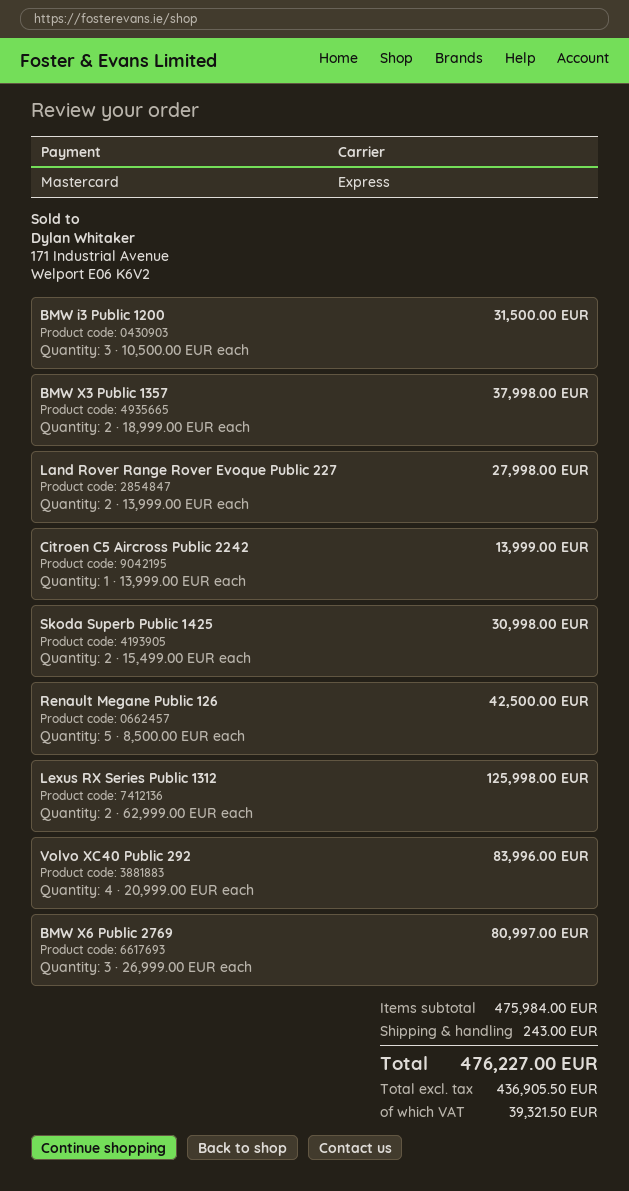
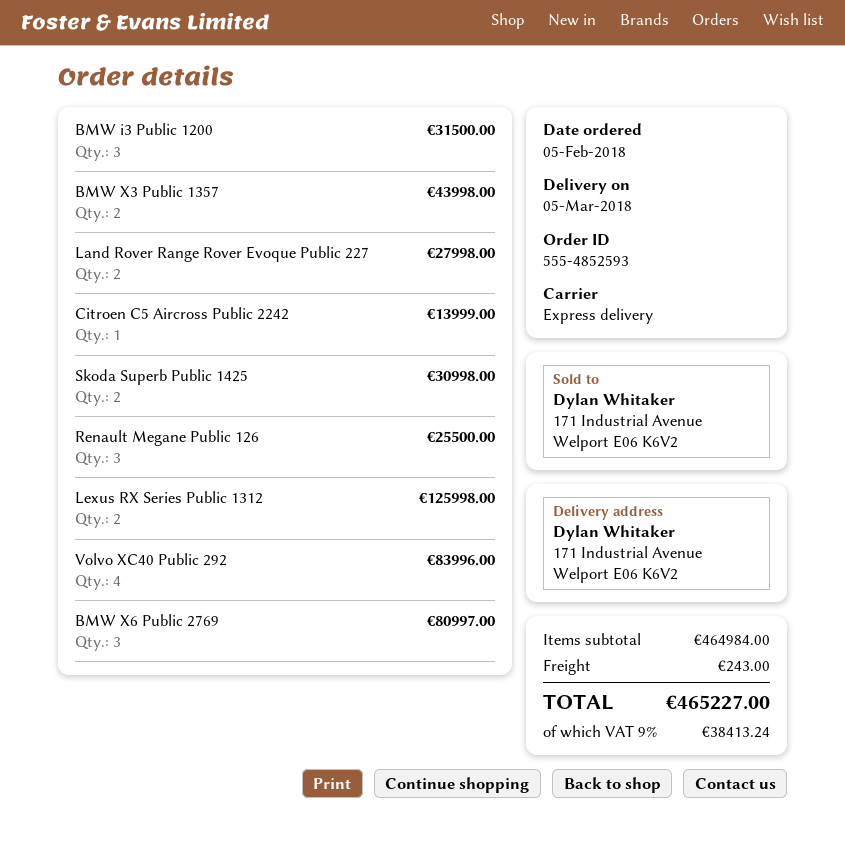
BMW X3 Public 1357: 2 for 37998.00 -> 2 for 43998.00
Renault Megane Public 126: 5 for 42500.00 -> 3 for 25500.00
subtotal: 475984.00 -> 464984.00
tax: 39321.50 -> 38413.24
total: 476227.00 -> 465227.00

